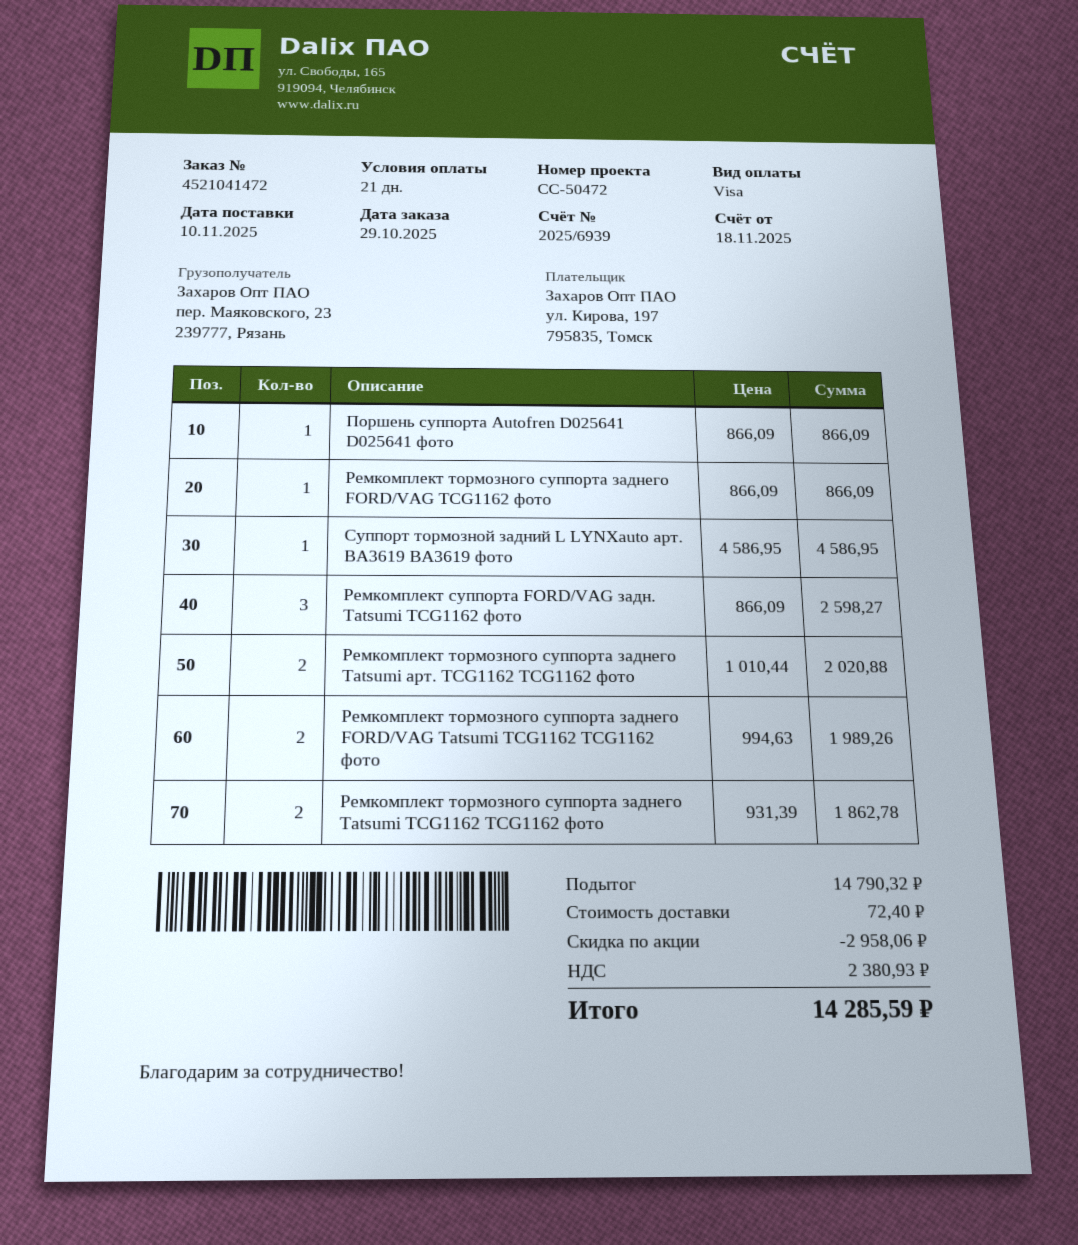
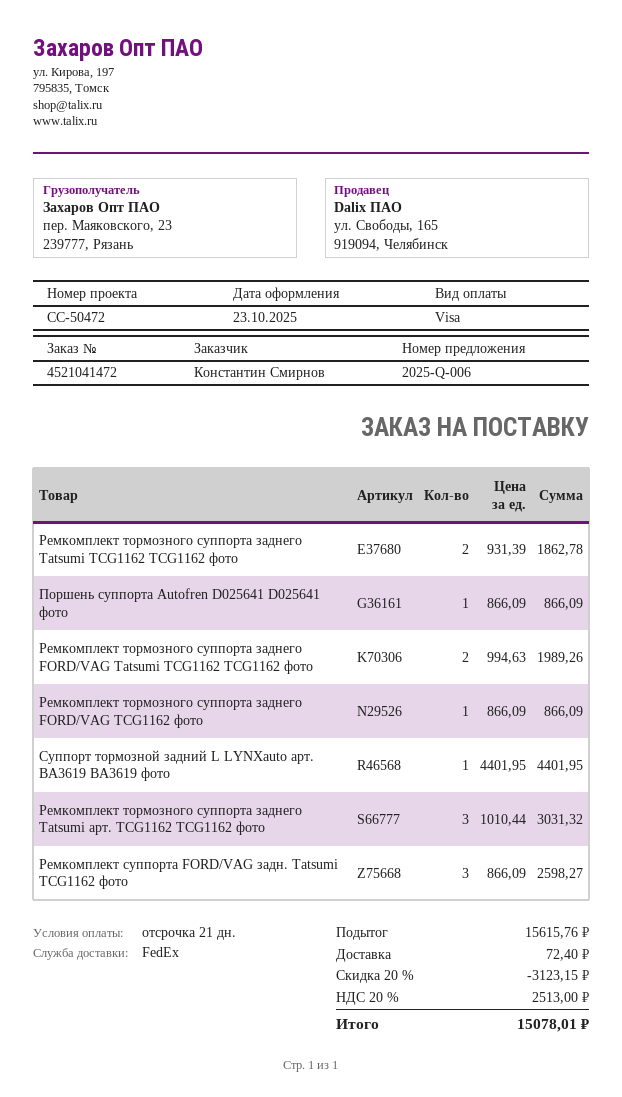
order date: 2025-10-29 -> 2025-10-23
Суппорт тормозной задний L LYNXauto арт. BA3619 BA3619 фото: 1 x 4586.95 = 4586.95 -> 1 x 4401.95 = 4401.95
Ремкомплект тормозного суппорта заднего Tatsumi арт. TCG1162 TCG1162 фото: 2 x 1010.44 = 2020.88 -> 3 x 1010.44 = 3031.32
subtotal: 14790.32 -> 15615.76
discount: 2958.06 -> 3123.15
tax: 2380.93 -> 2513.00
total: 14285.59 -> 15078.01

